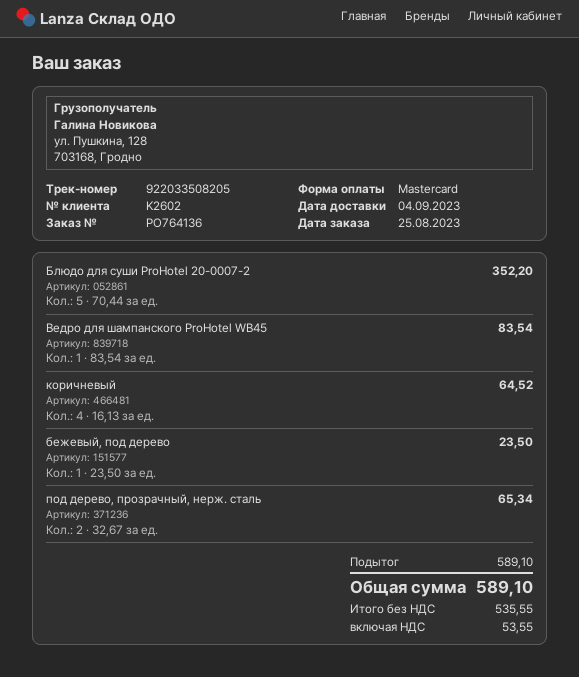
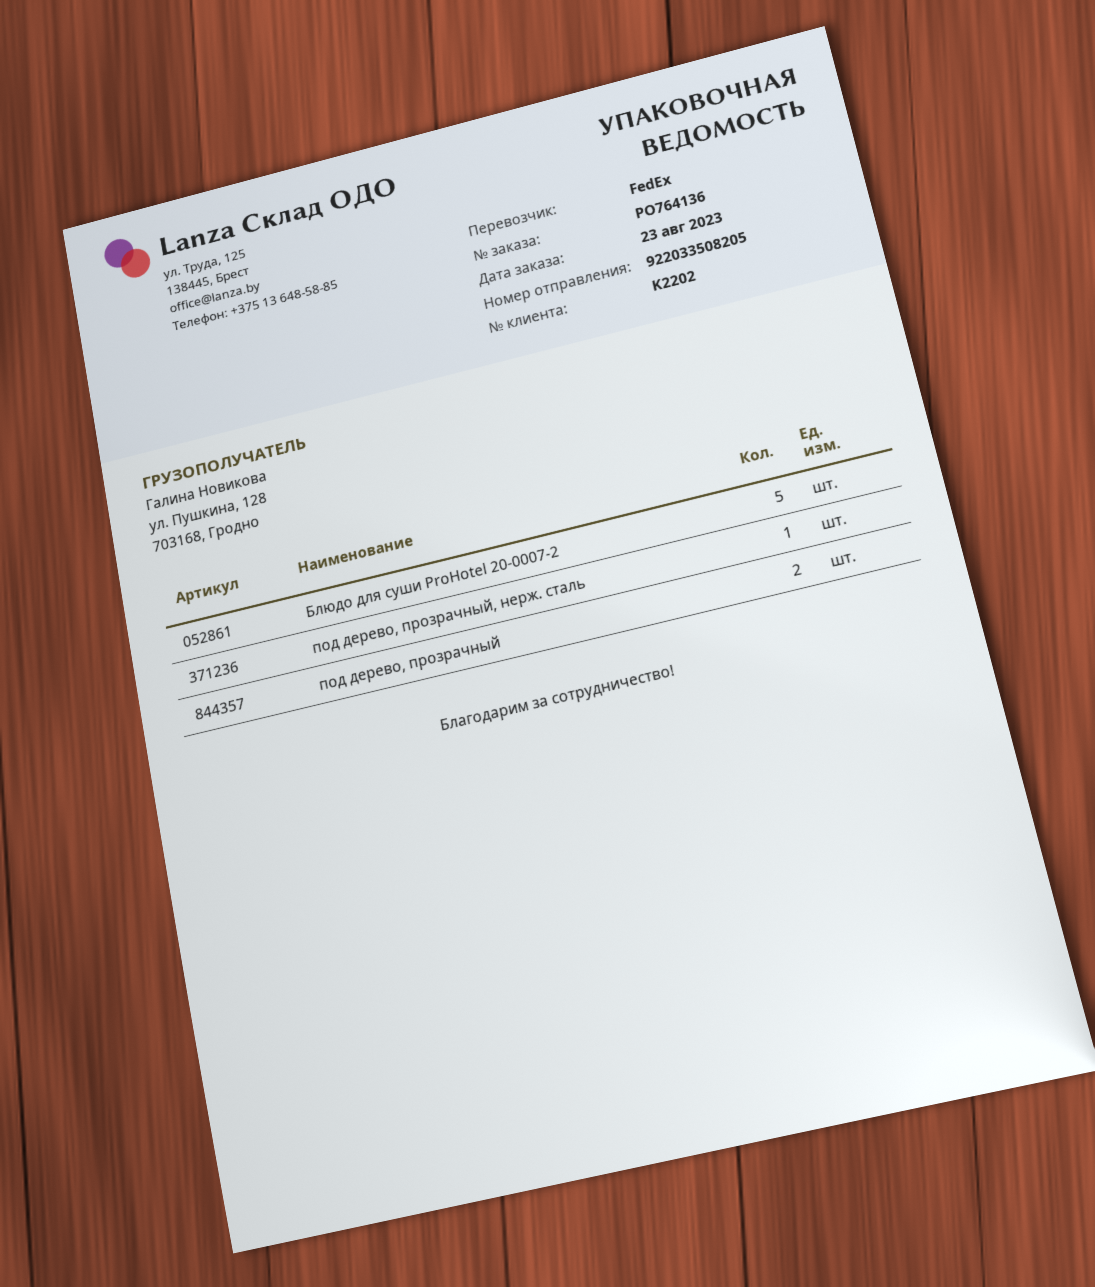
order date: 2023-08-25 -> 2023-08-23
customer number: K2602 -> K2202
Ведро для шампанского ProHotel WB45: 1 -> none
коричневый: 4 -> none
бежевый, под дерево: 1 -> none
под дерево, прозрачный, нерж. сталь: 2 -> 1
под дерево, прозрачный: none -> 2

